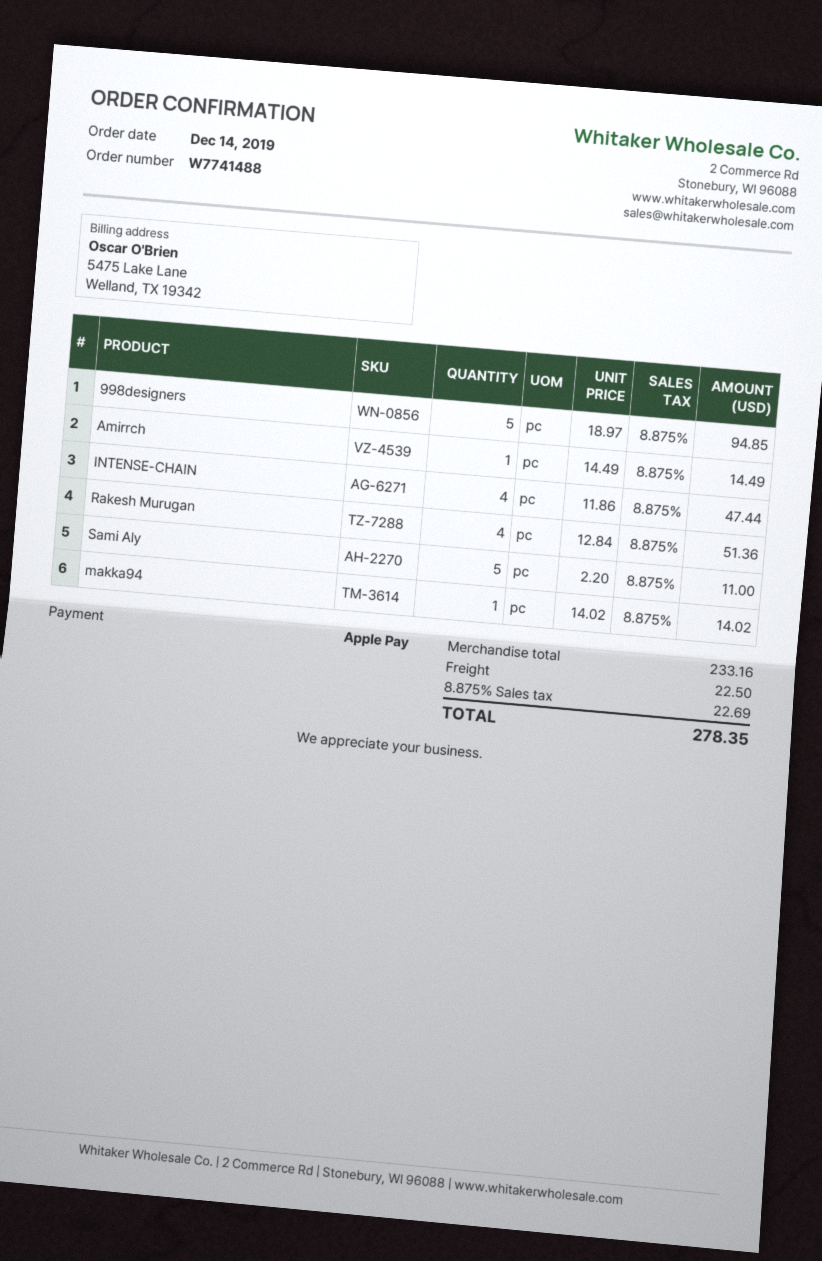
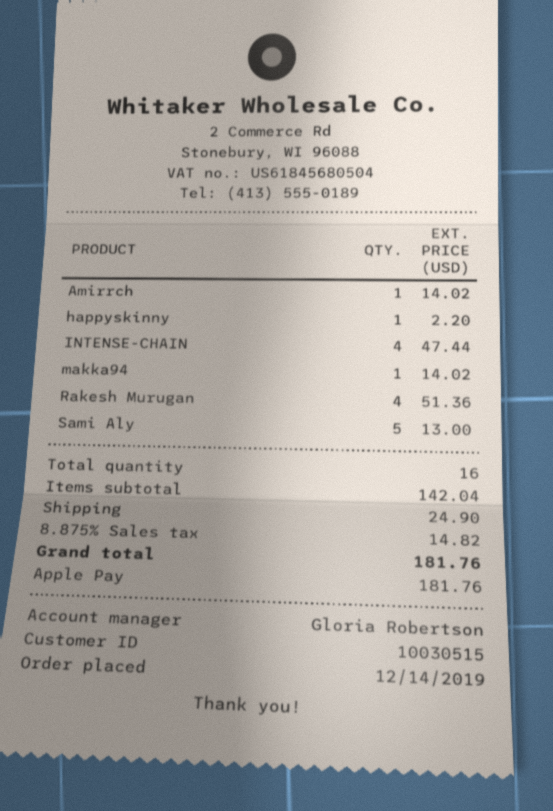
998designers: 5 for 94.85 -> none
Amirrch: 1 for 14.49 -> 1 for 14.02
Sami Aly: 5 for 11.00 -> 5 for 13.00
happyskinny: none -> 1 for 2.20
subtotal: 233.16 -> 142.04
shipping: 22.50 -> 24.90
tax: 8.875% = 22.69 -> 8.875% = 14.82
total: 278.35 -> 181.76

